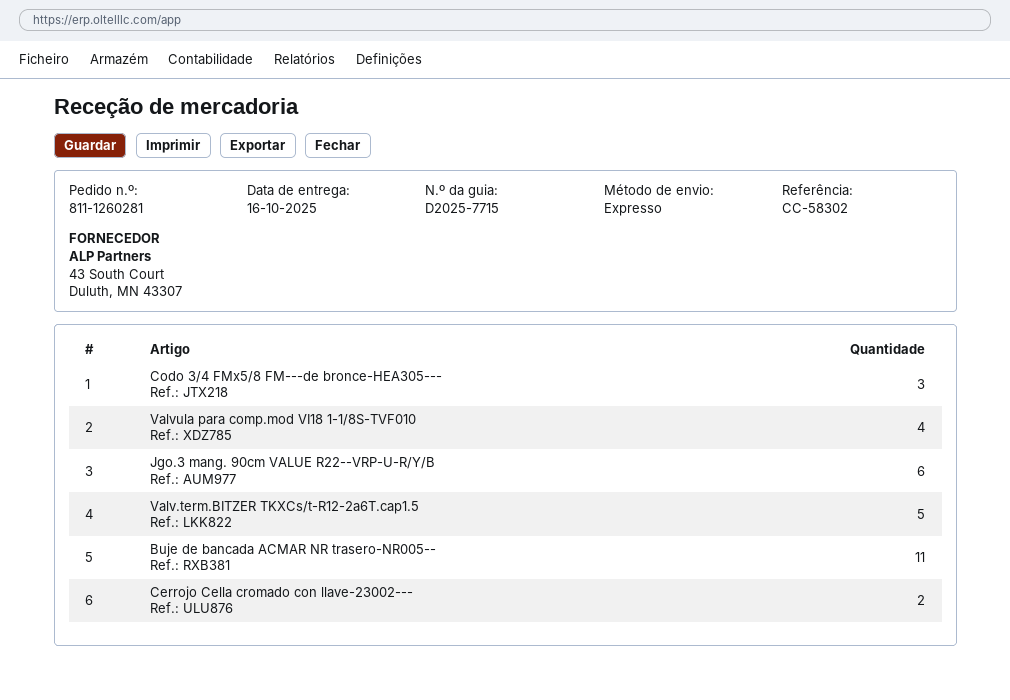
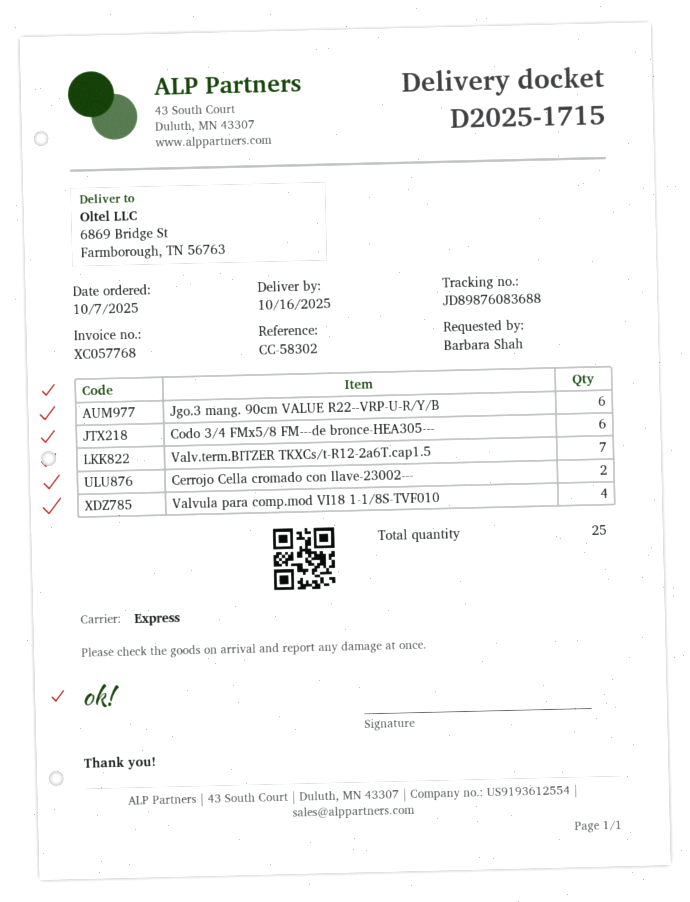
delivery note number: D2025-7715 -> D2025-1715
Codo 3/4 FMx5/8 FM---de bronce-HEA305---: 3 -> 6
Valv.term.BITZER TKXCs/t-R12-2a6T.cap1.5: 5 -> 7
Buje de bancada ACMAR NR trasero-NR005--: 11 -> none

